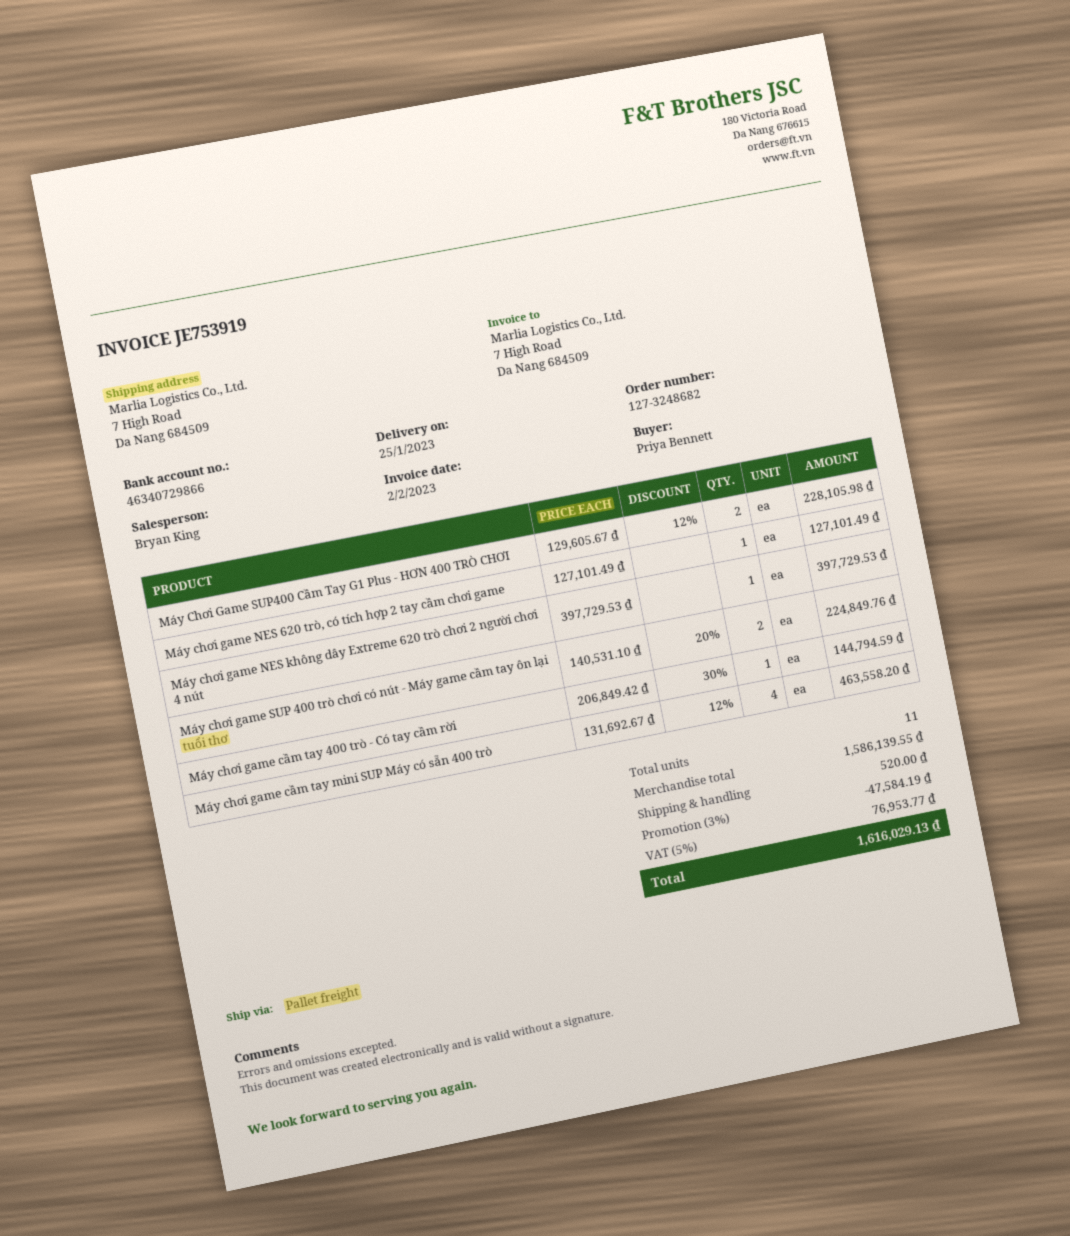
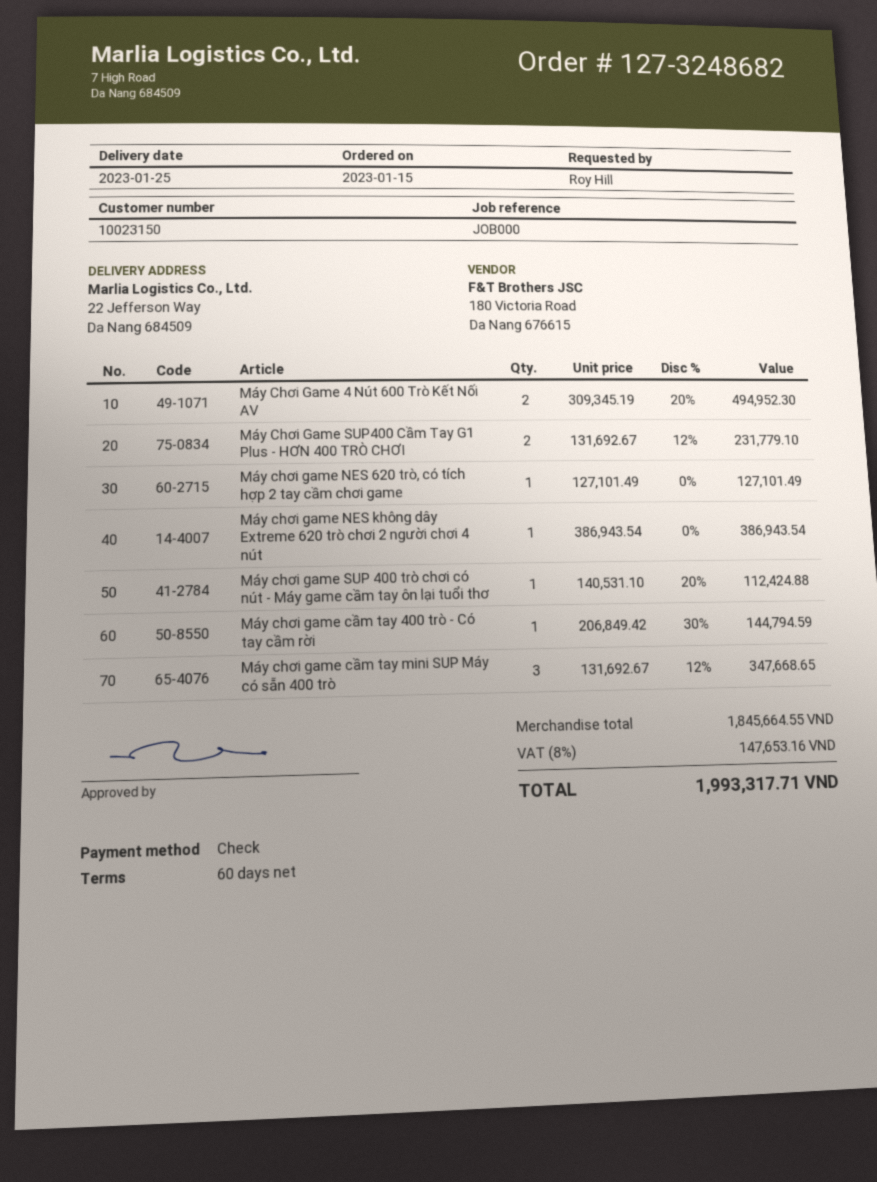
ordered by: Priya Bennett -> Roy Hill
ship to: 7 High Road, Da Nang 684509 -> 22 Jefferson Way, Da Nang 684509
Máy Chơi Game SUP400 Cầm Tay G1 Plus - HƠN 400 TRÒ CHƠI: 2 x 129605.67 - 12% = 228105.98 -> 2 x 131692.67 - 12% = 231779.10
Máy chơi game NES không dây Extreme 620 trò chơi 2 người chơi 4 nút: 1 x 397729.53 = 397729.53 -> 1 x 386943.54 = 386943.54
Máy chơi game SUP 400 trò chơi có nút - Máy game cầm tay ôn lại tuổi thơ: 2 x 140531.10 - 20% = 224849.76 -> 1 x 140531.10 - 20% = 112424.88
Máy chơi game cầm tay mini SUP Máy có sẵn 400 trò: 4 x 131692.67 - 12% = 463558.20 -> 3 x 131692.67 - 12% = 347668.65
Máy Chơi Game 4 Nút 600 Trò Kết Nối AV: none -> 2 x 309345.19 - 20% = 494952.30
subtotal: 1586139.55 -> 1845664.55
discount: 3% = 47584.19 -> none
shipping: 520.00 -> none
tax: 5% = 76953.77 -> 8% = 147653.16
total: 1616029.13 -> 1993317.71

